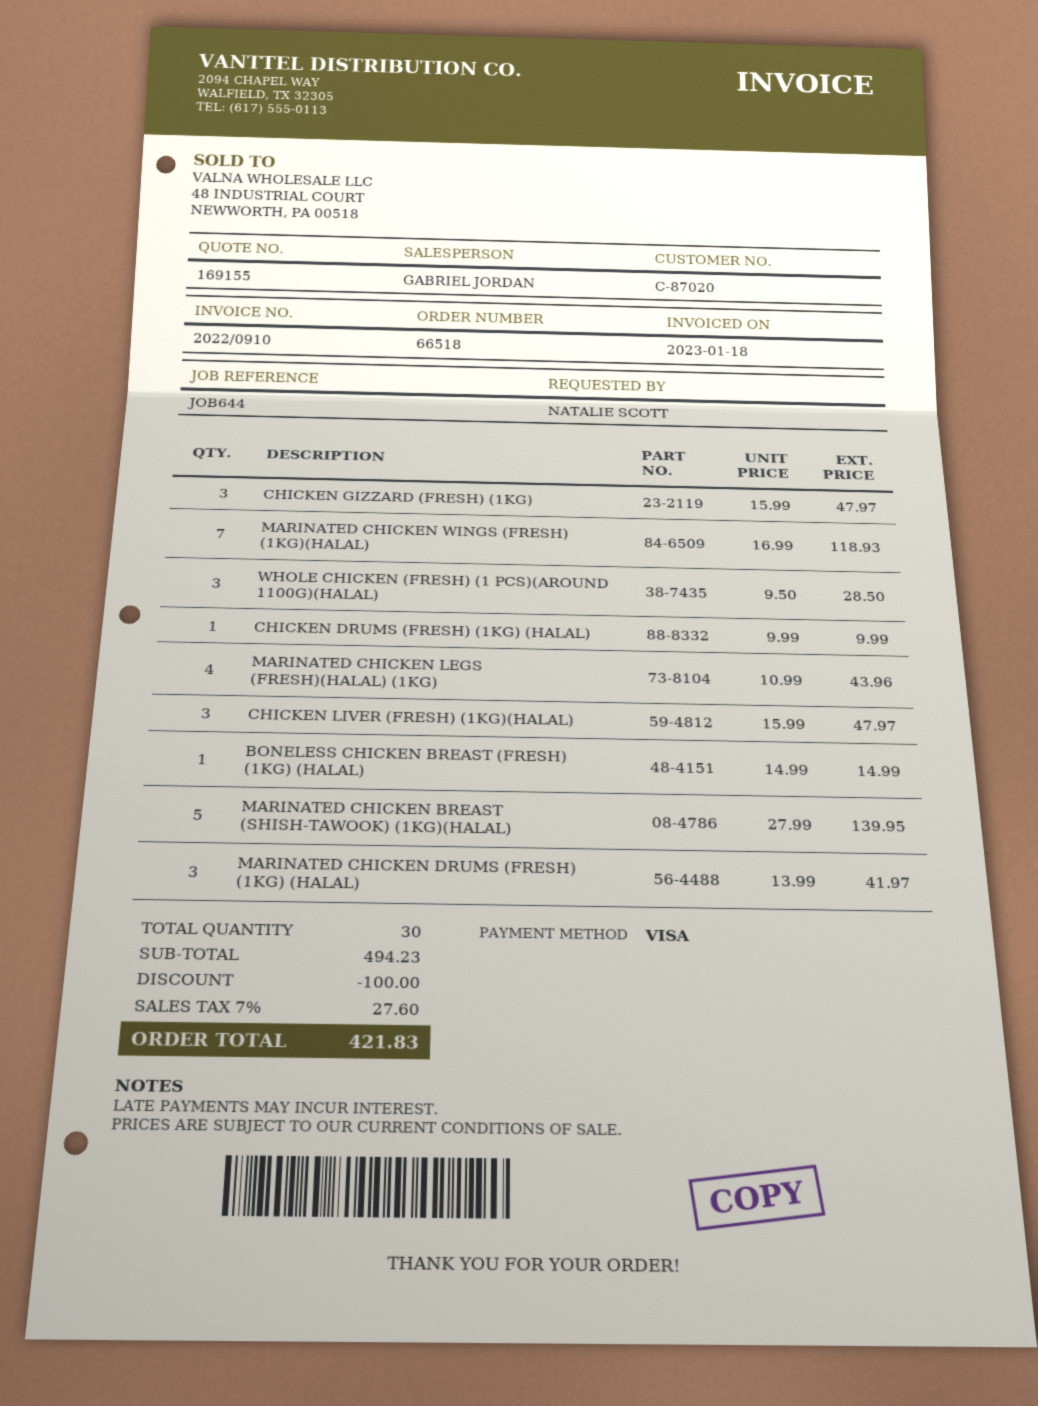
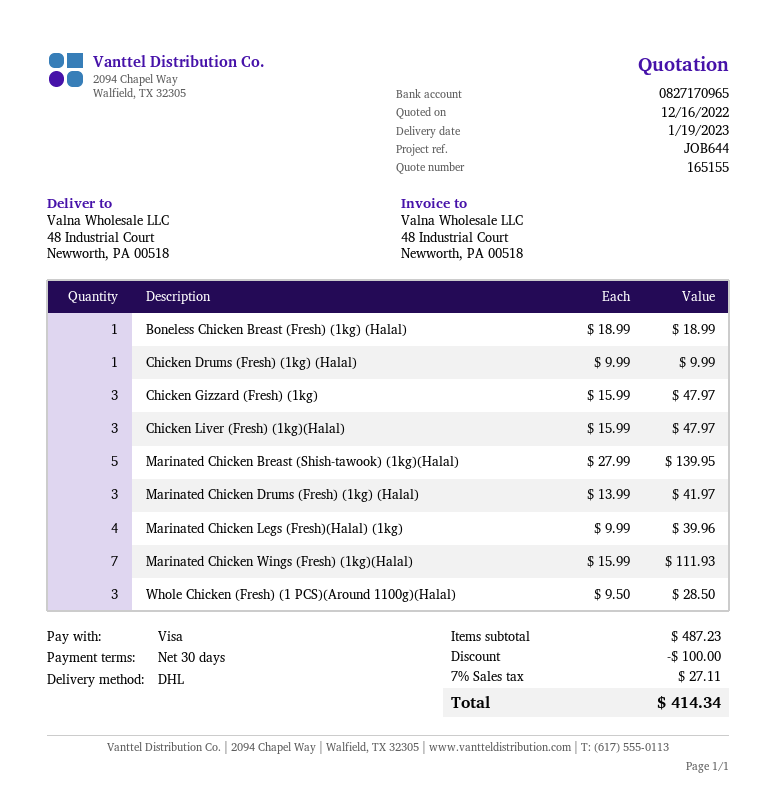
quote number: 169155 -> 165155
MARINATED CHICKEN WINGS (FRESH) (1KG)(HALAL): 7 x 16.99 = 118.93 -> 7 x 15.99 = 111.93
MARINATED CHICKEN LEGS (FRESH)(HALAL) (1KG): 4 x 10.99 = 43.96 -> 4 x 9.99 = 39.96
BONELESS CHICKEN BREAST (FRESH) (1KG) (HALAL): 1 x 14.99 = 14.99 -> 1 x 18.99 = 18.99
subtotal: 494.23 -> 487.23
tax: 7% = 27.60 -> 7% = 27.11
total: 421.83 -> 414.34

